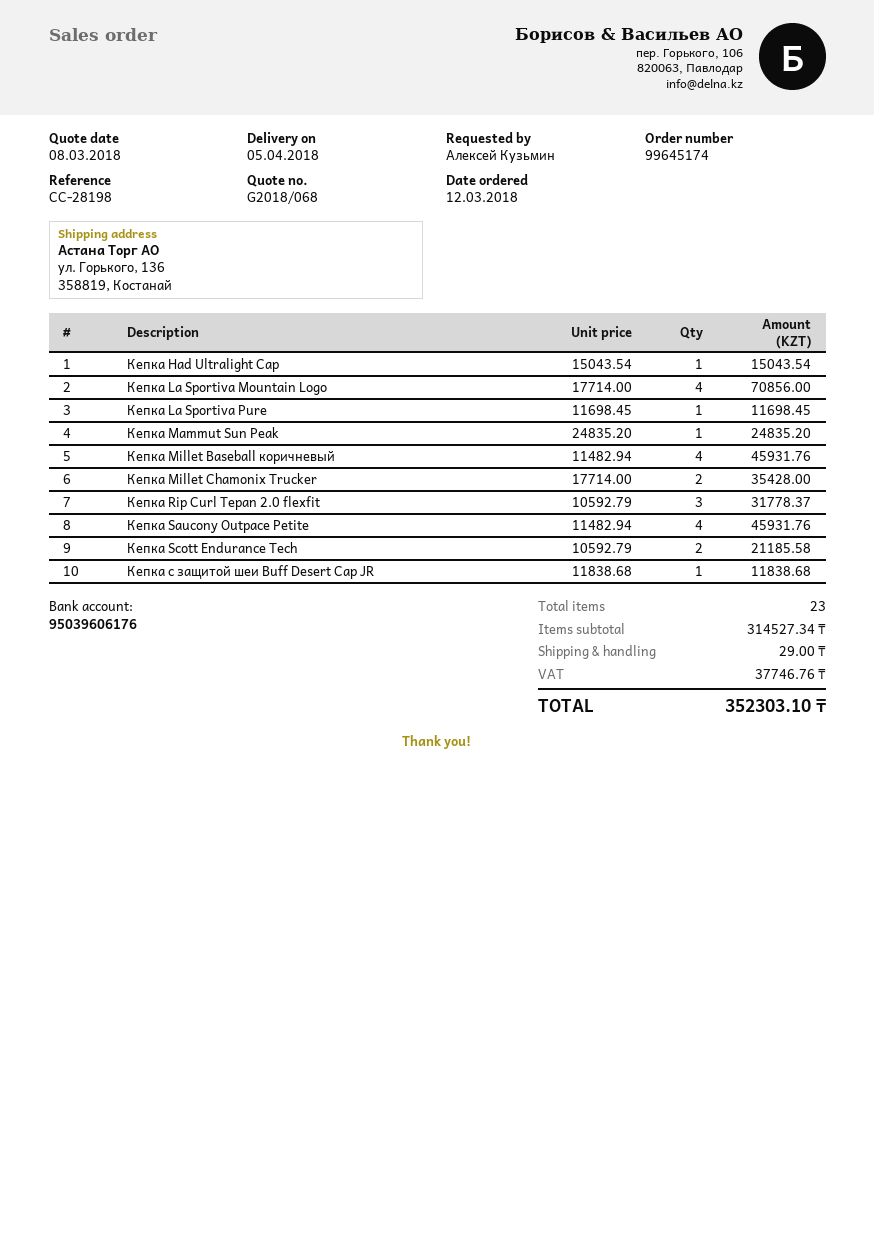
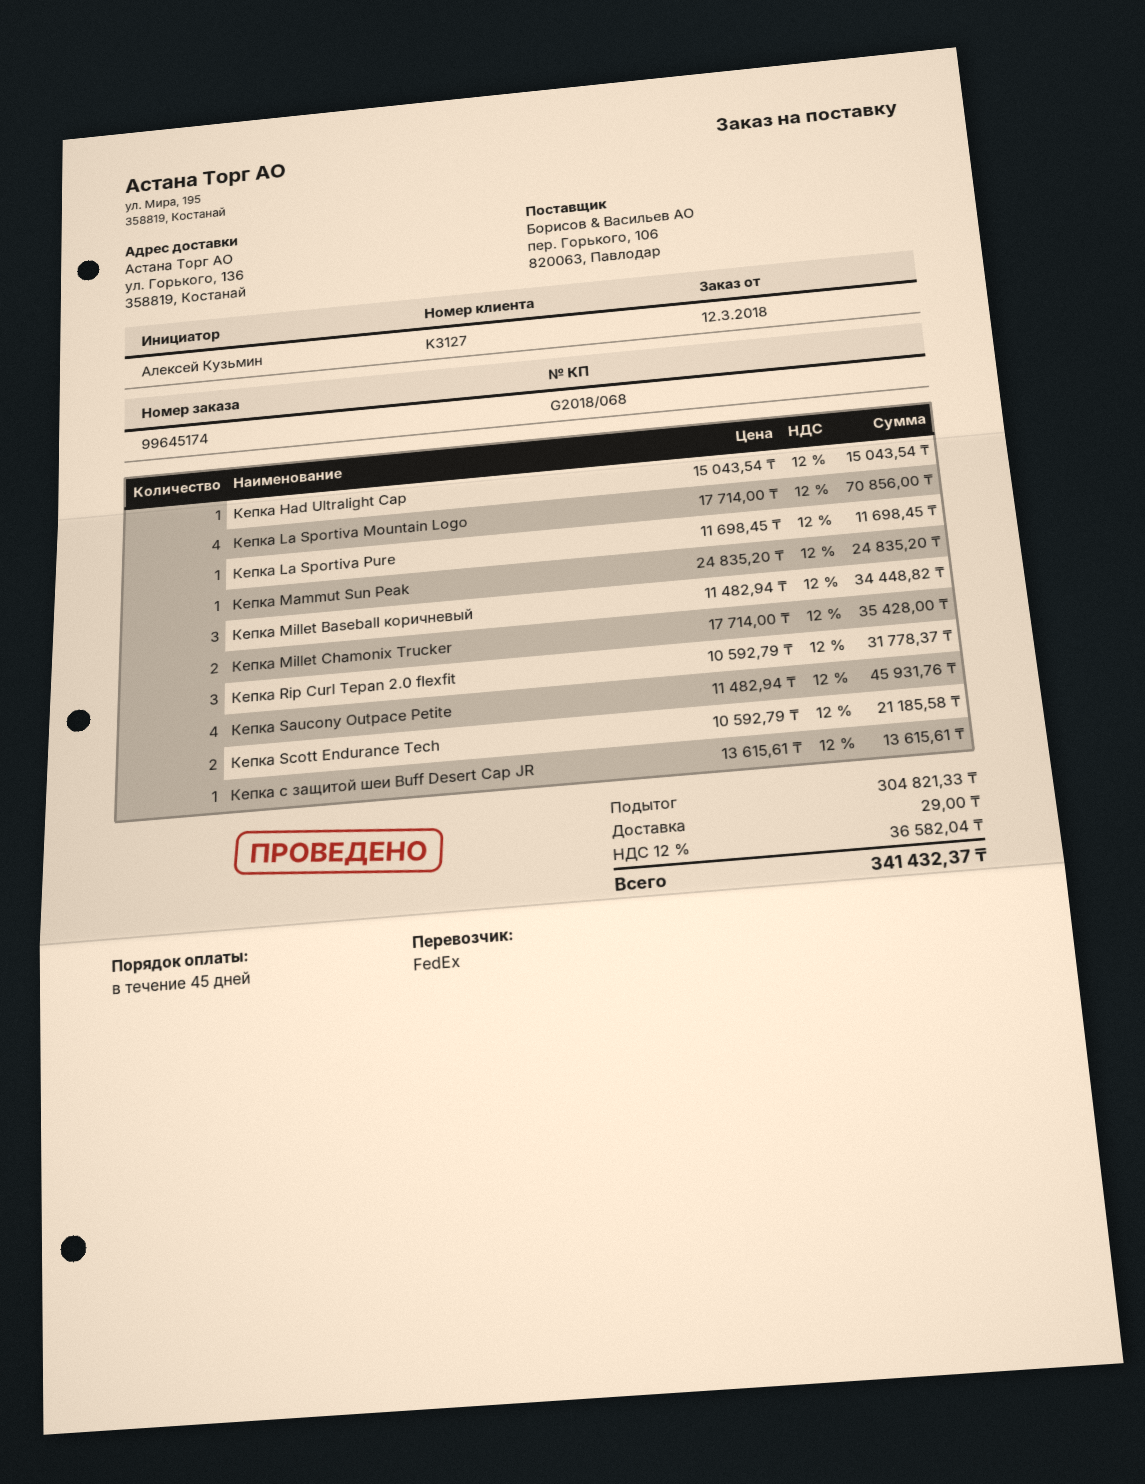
Кепка Millet Baseball коричневый: 4 x 11482.94 = 45931.76 -> 3 x 11482.94 = 34448.82
Кепка с защитой шеи Buff Desert Cap JR: 1 x 11838.68 = 11838.68 -> 1 x 13615.61 = 13615.61
subtotal: 314527.34 -> 304821.33
tax: 37746.76 -> 36582.04
total: 352303.10 -> 341432.37

